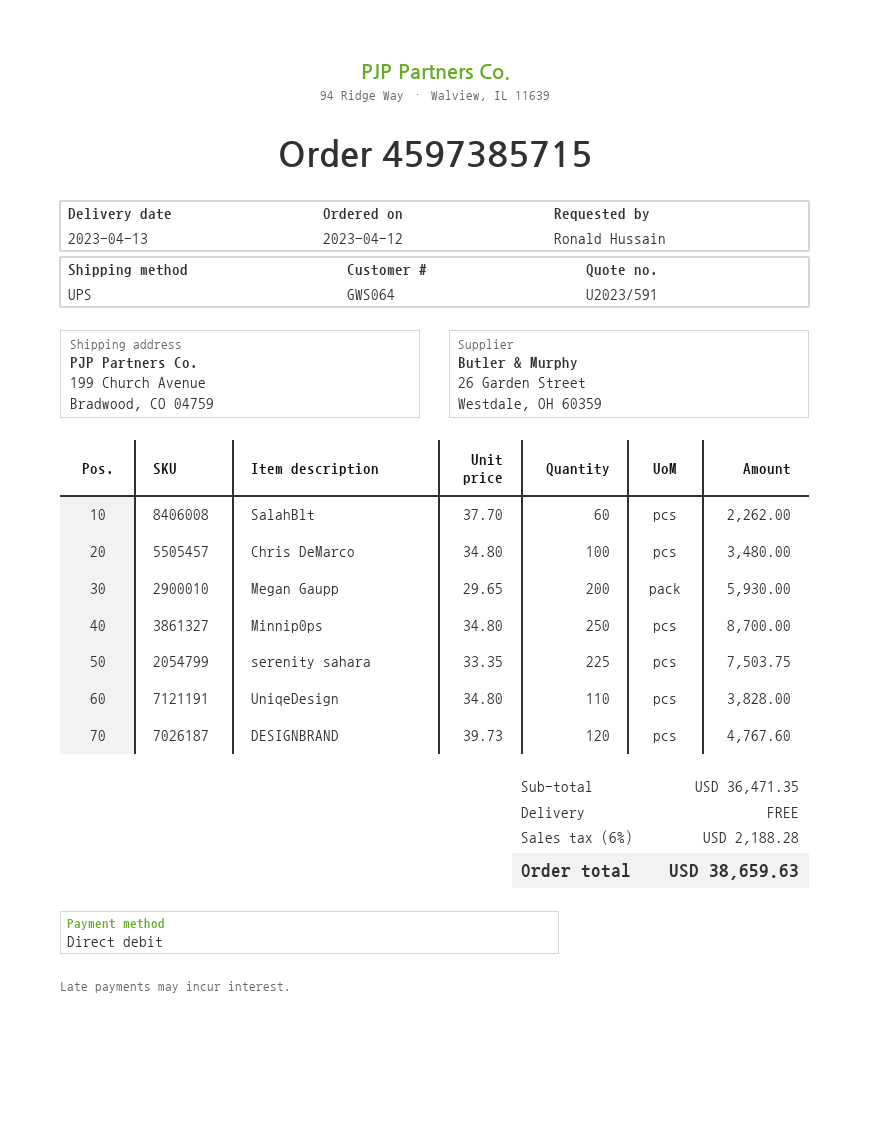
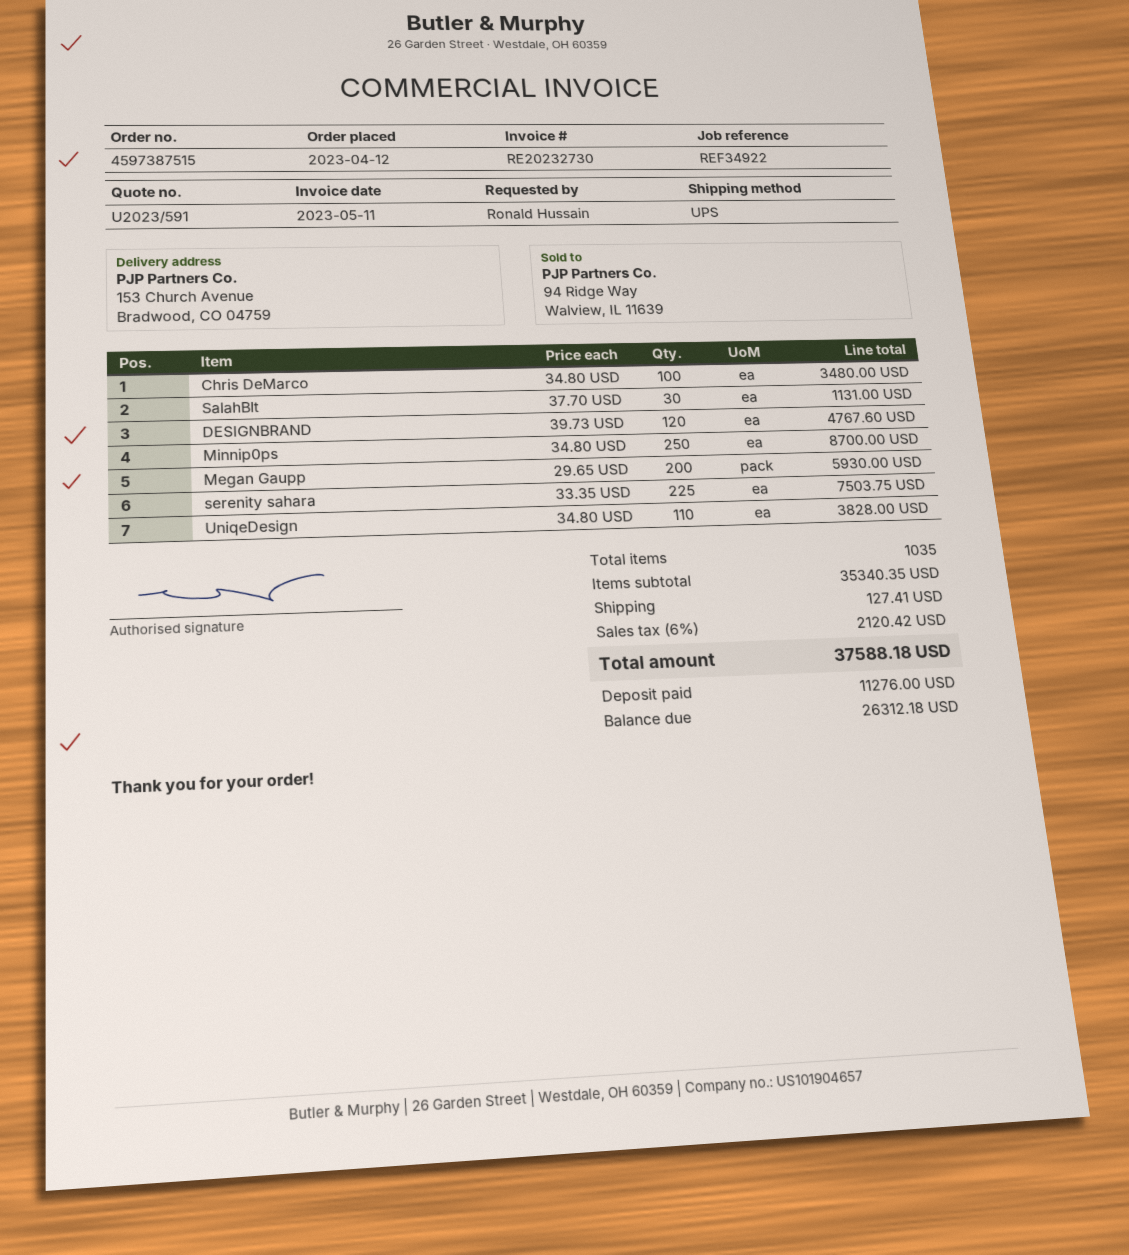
order number: 4597385715 -> 4597387515
ship to: 199 Church Avenue, Bradwood, CO 04759 -> 153 Church Avenue, Bradwood, CO 04759
SalahBlt: 60 x 37.70 = 2262.00 -> 30 x 37.70 = 1131.00
subtotal: 36471.35 -> 35340.35
shipping: 0.00 -> 127.41
tax: 6% = 2188.28 -> 6% = 2120.42
total: 38659.63 -> 37588.18

